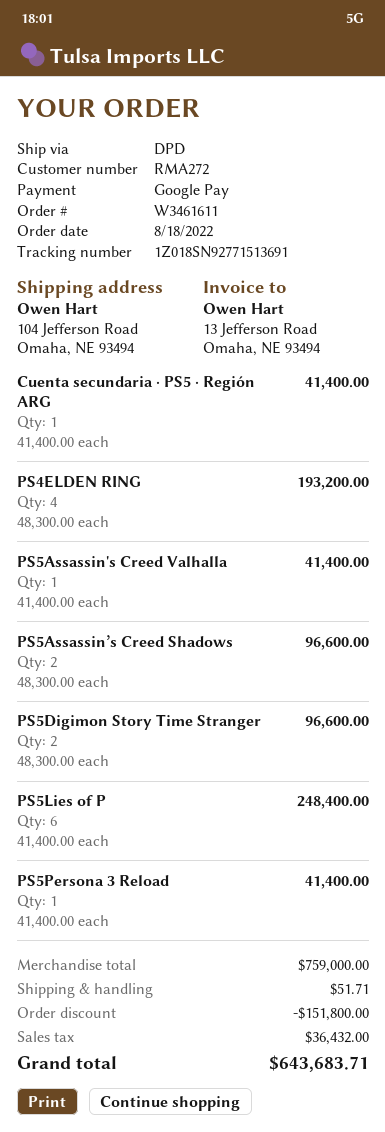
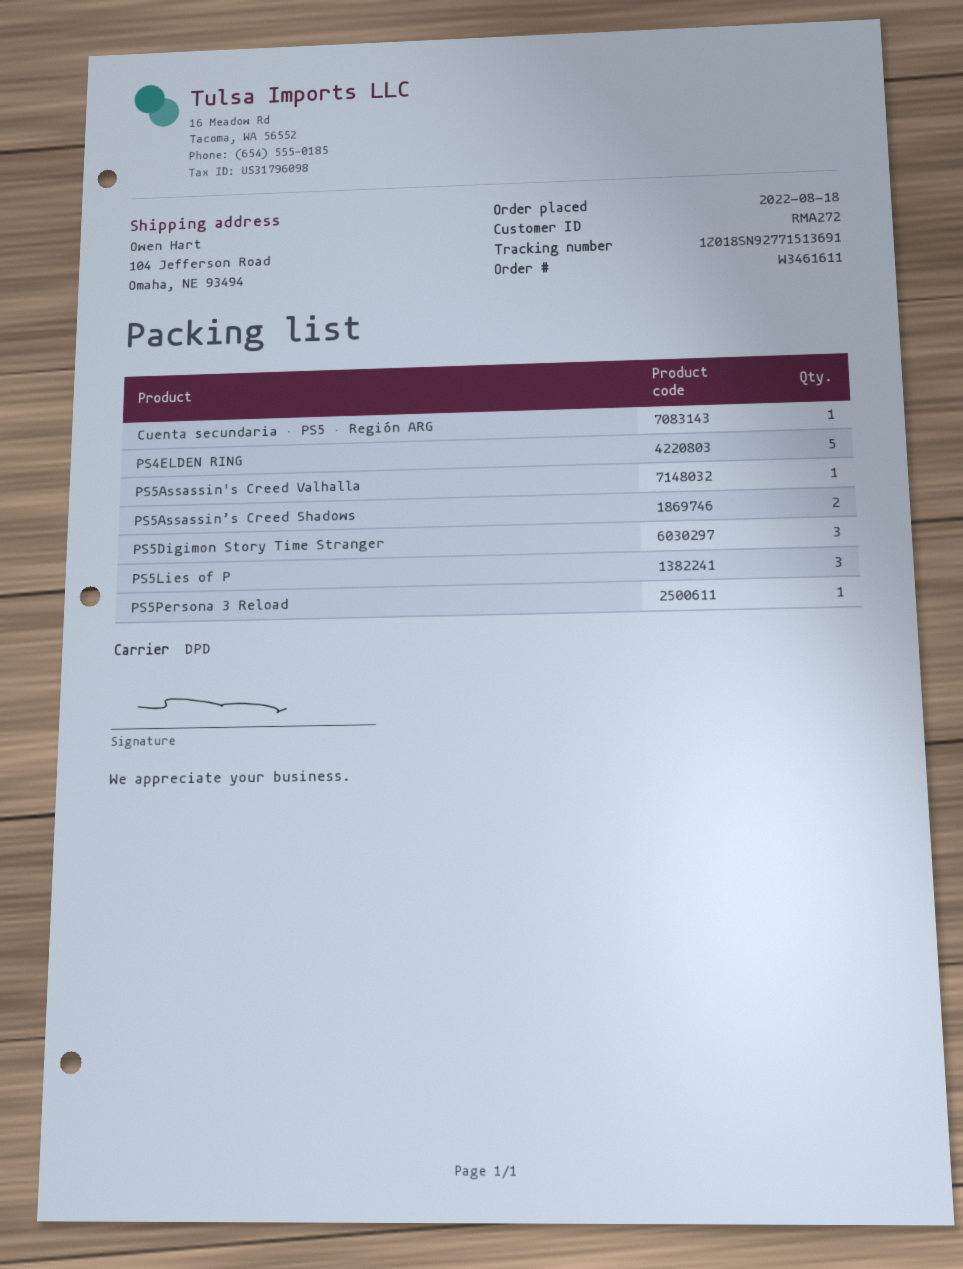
PS4ELDEN RING: 4 -> 5
PS5Digimon Story Time Stranger: 2 -> 3
PS5Lies of P: 6 -> 3

